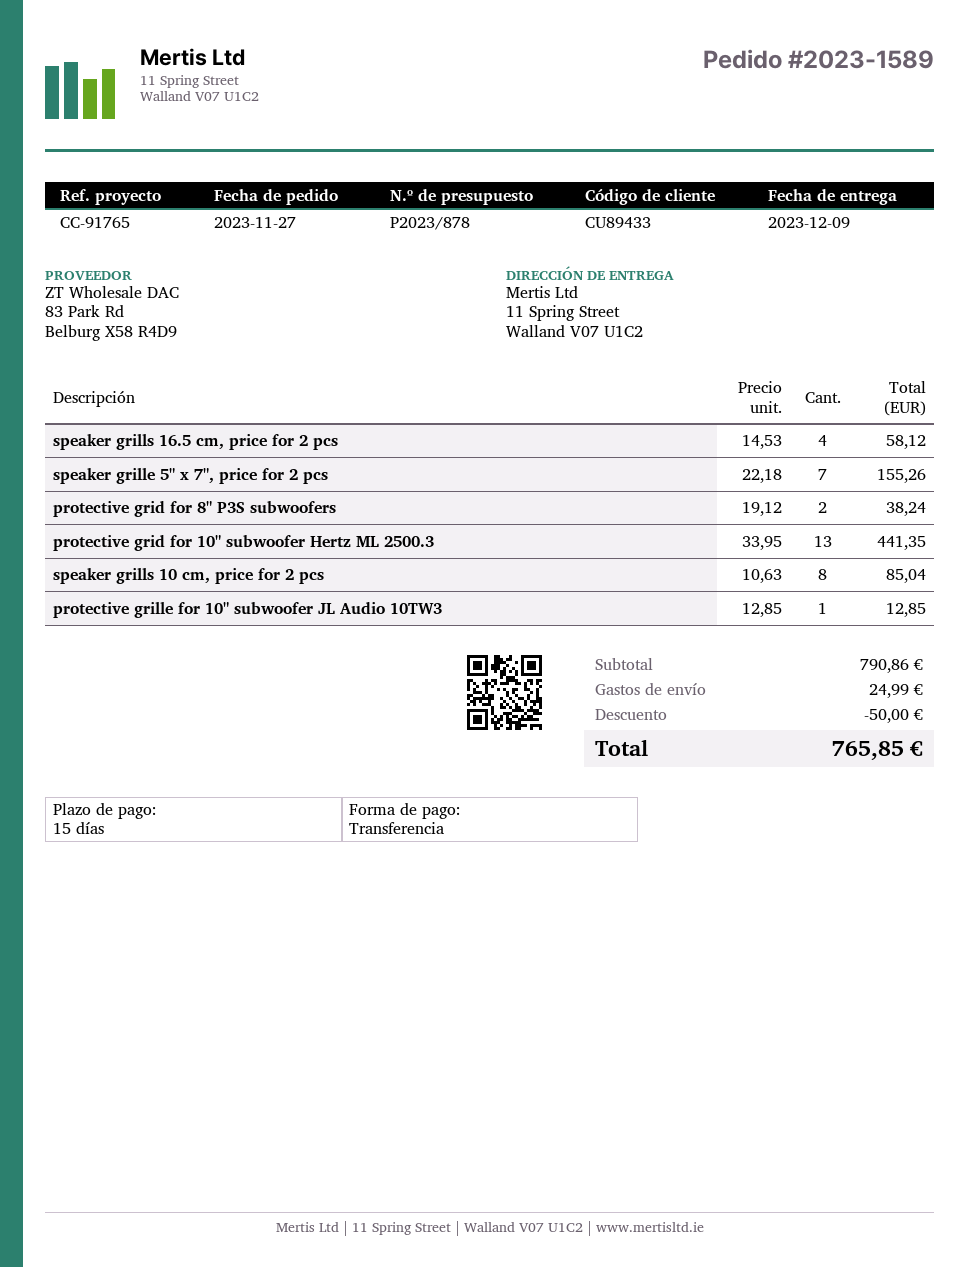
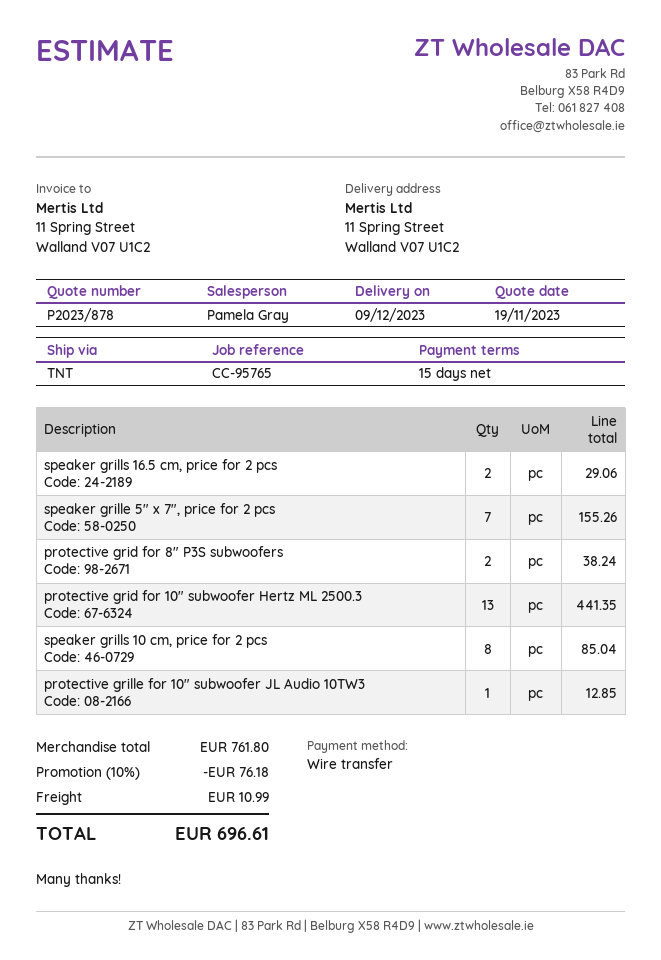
reference: CC-91765 -> CC-95765
speaker grills 16.5 cm, price for 2 pcs: 4 for 58.12 -> 2 for 29.06
subtotal: 790.86 -> 761.80
discount: 50.00 -> 76.18
shipping: 24.99 -> 10.99
total: 765.85 -> 696.61

